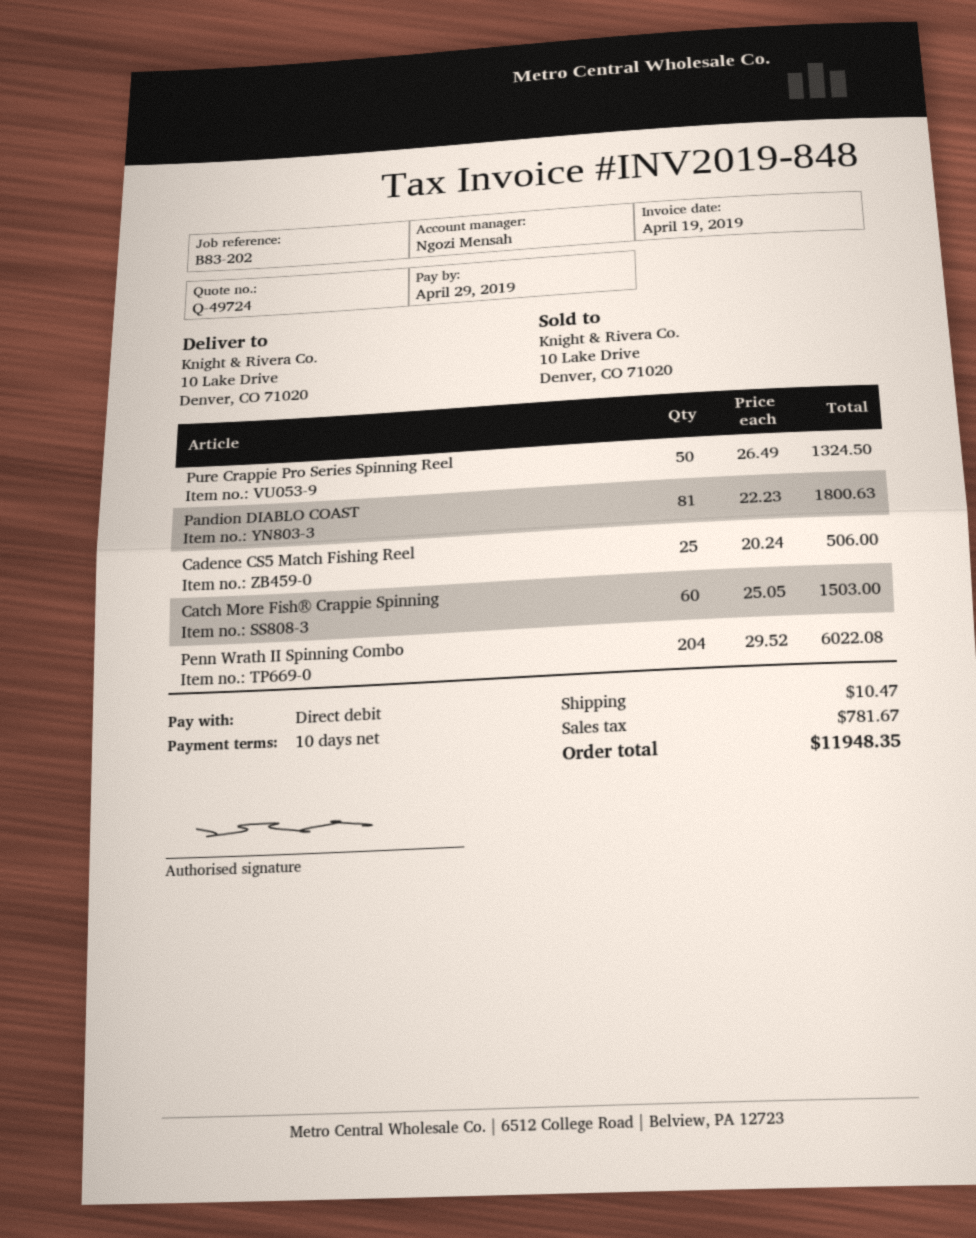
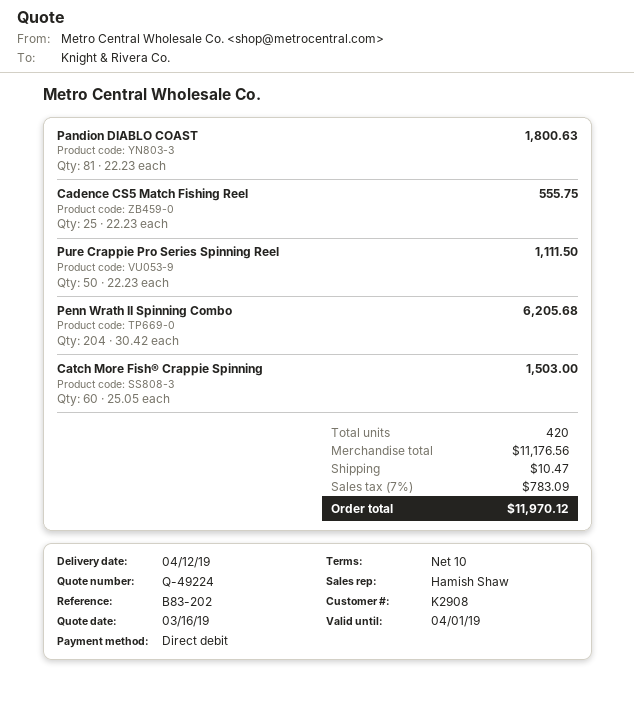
quote number: Q-49724 -> Q-49224
sales rep: Ngozi Mensah -> Hamish Shaw
Pure Crappie Pro Series Spinning Reel: 50 x 26.49 = 1324.50 -> 50 x 22.23 = 1111.50
Cadence CS5 Match Fishing Reel: 25 x 20.24 = 506.00 -> 25 x 22.23 = 555.75
Penn Wrath II Spinning Combo: 204 x 29.52 = 6022.08 -> 204 x 30.42 = 6205.68
tax: 781.67 -> 783.09
total: 11948.35 -> 11970.12

